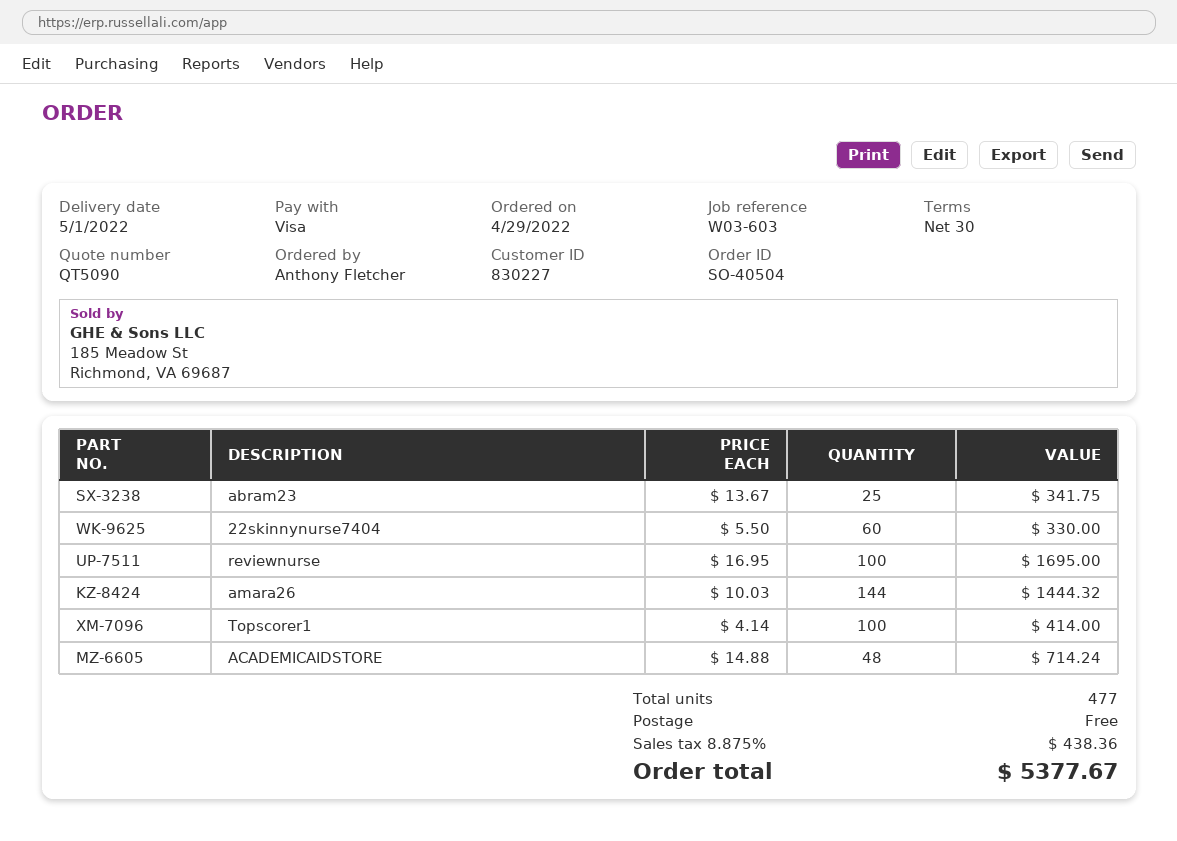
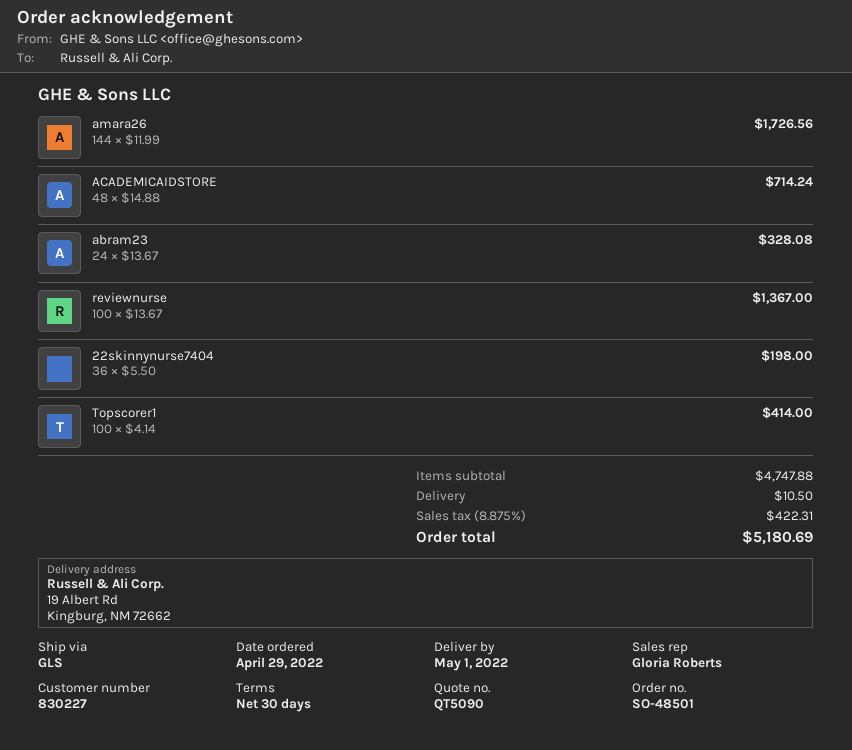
order number: SO-40504 -> SO-48501
abram23: 25 x 13.67 = 341.75 -> 24 x 13.67 = 328.08
22skinnynurse7404: 60 x 5.50 = 330.00 -> 36 x 5.50 = 198.00
reviewnurse: 100 x 16.95 = 1695.00 -> 100 x 13.67 = 1367.00
amara26: 144 x 10.03 = 1444.32 -> 144 x 11.99 = 1726.56
shipping: 0.00 -> 10.50
tax: 8.875% = 438.36 -> 8.875% = 422.31
total: 5377.67 -> 5180.69

